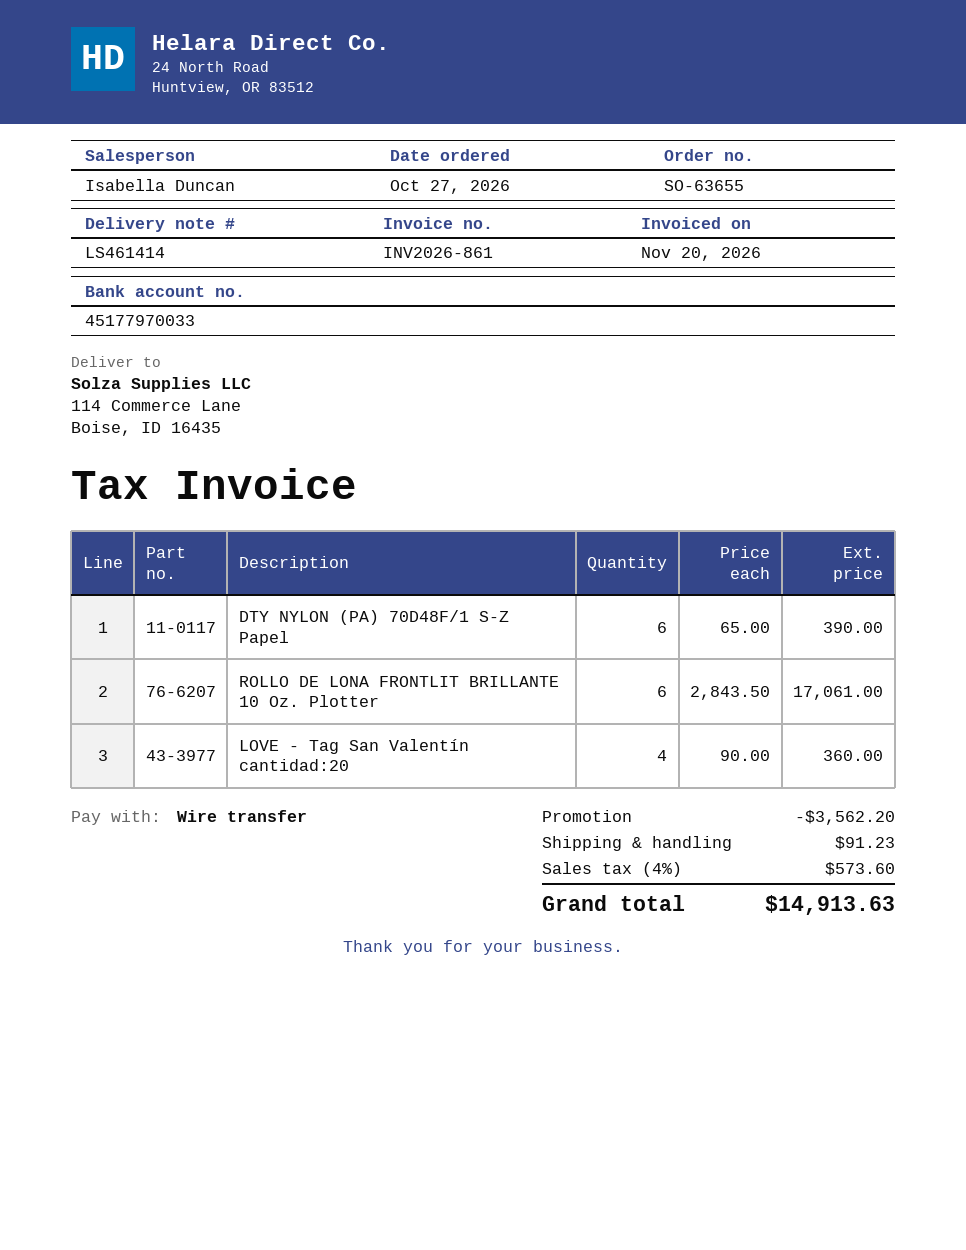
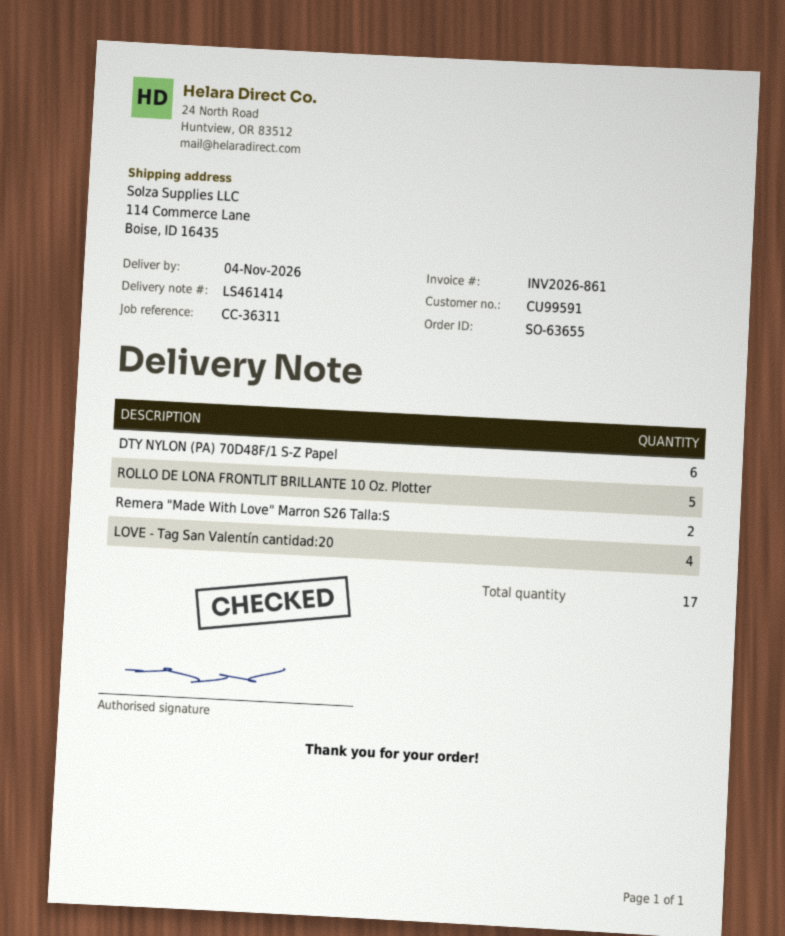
ROLLO DE LONA FRONTLIT BRILLANTE 10 Oz. Plotter: 6 -> 5
Remera "Made With Love" Marron S26 Talla:S: none -> 2

